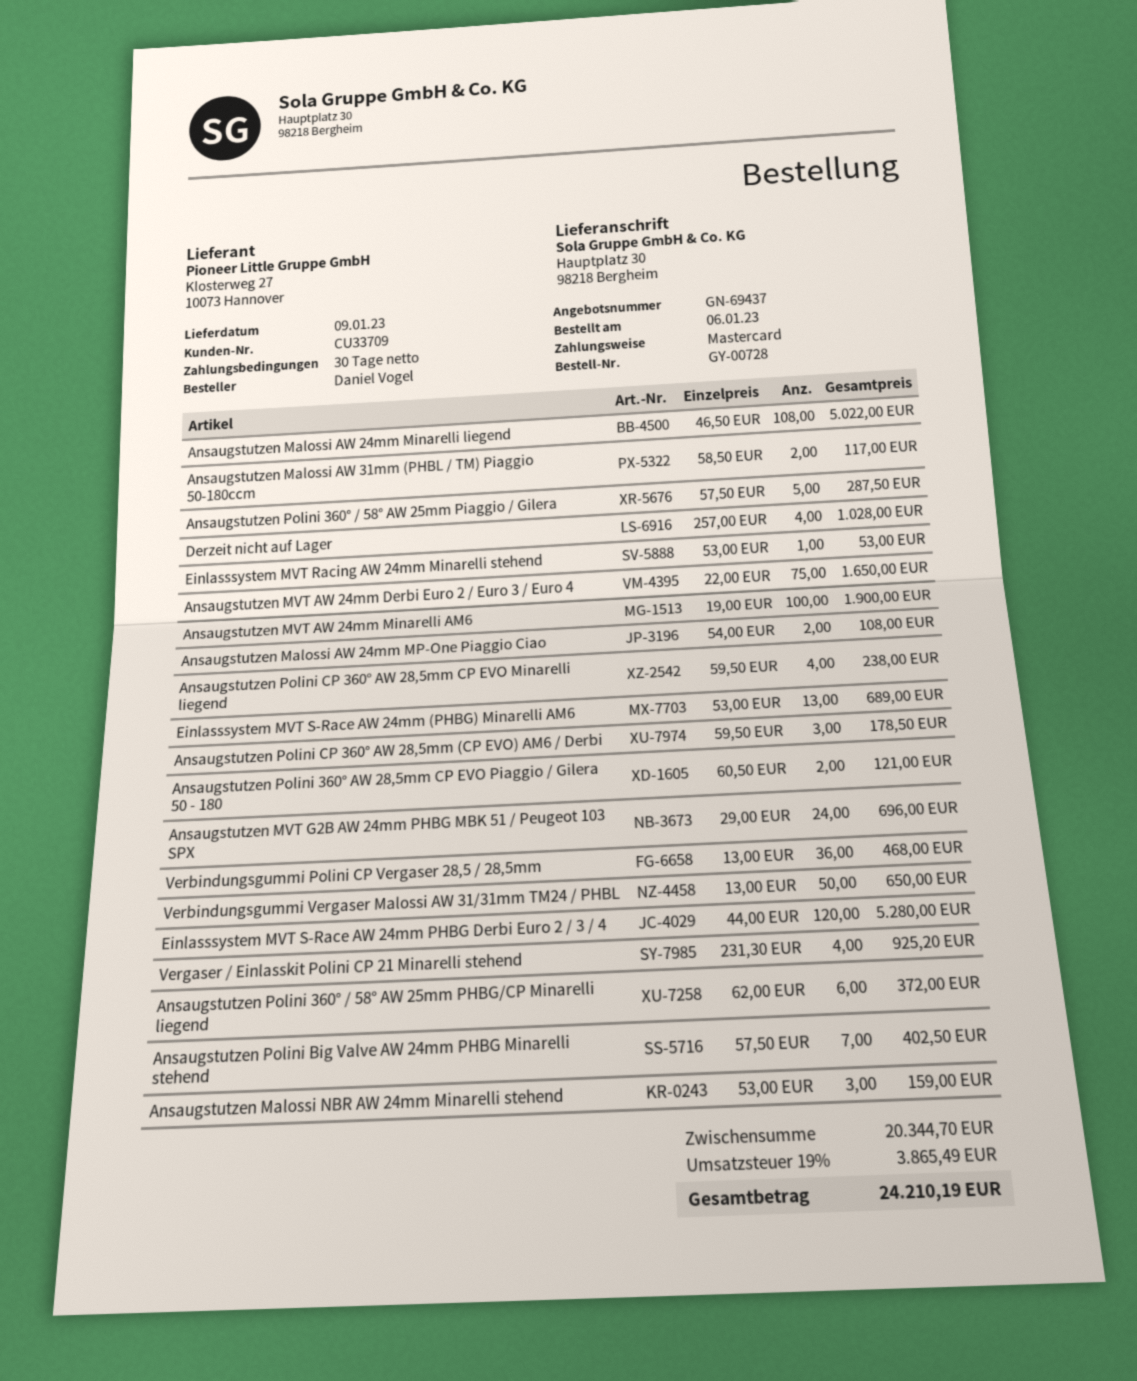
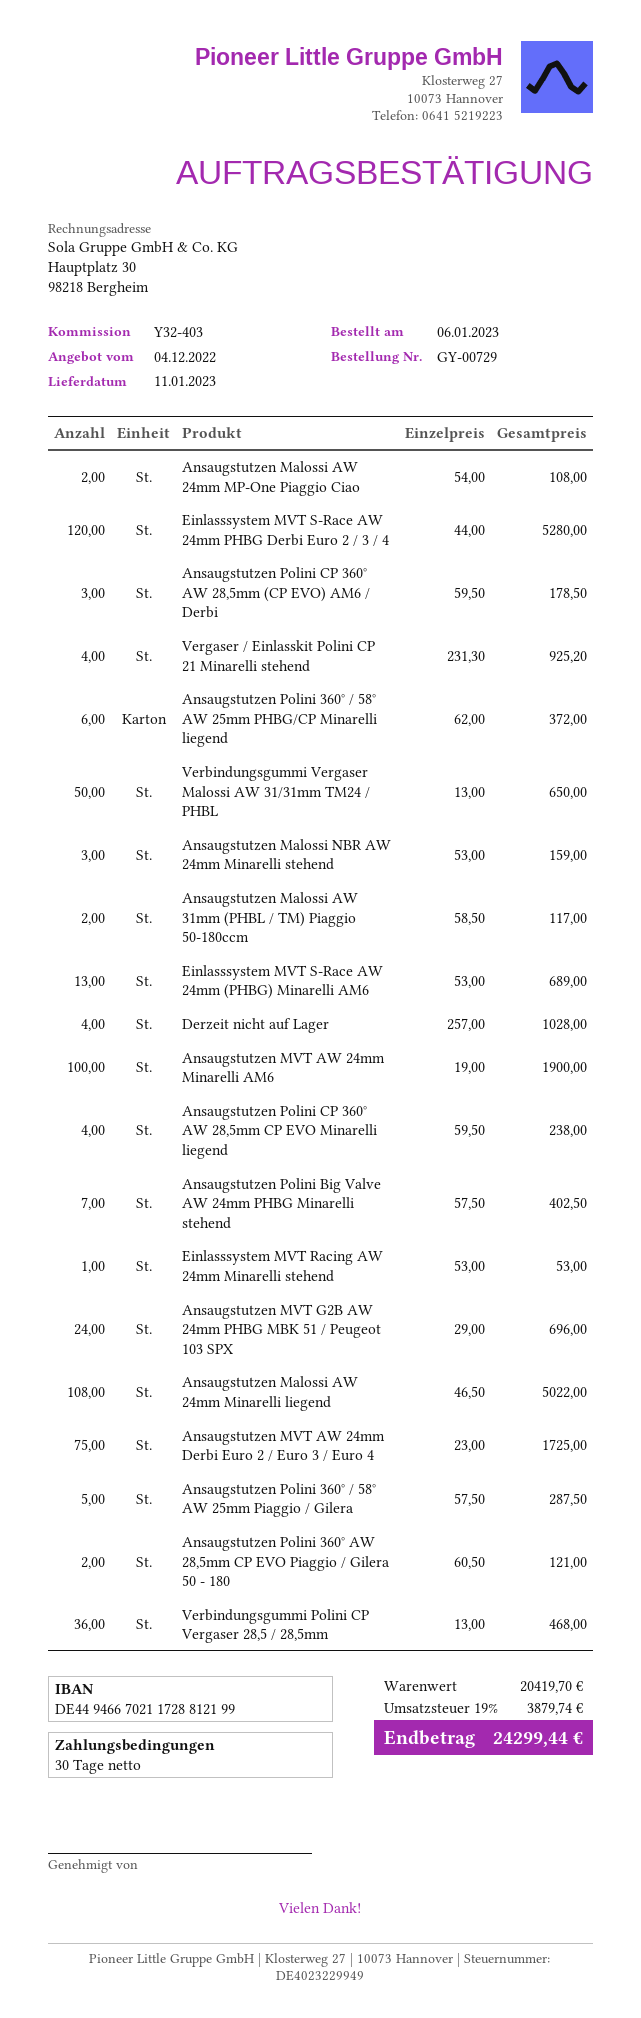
order number: GY-00728 -> GY-00729
delivery date: 2023-01-09 -> 2023-01-11
Ansaugstutzen MVT AW 24mm Derbi Euro 2 / Euro 3 / Euro 4: 75 x 22.00 = 1650.00 -> 75 x 23.00 = 1725.00
subtotal: 20344.70 -> 20419.70
tax: 19% = 3865.49 -> 19% = 3879.74
total: 24210.19 -> 24299.44

